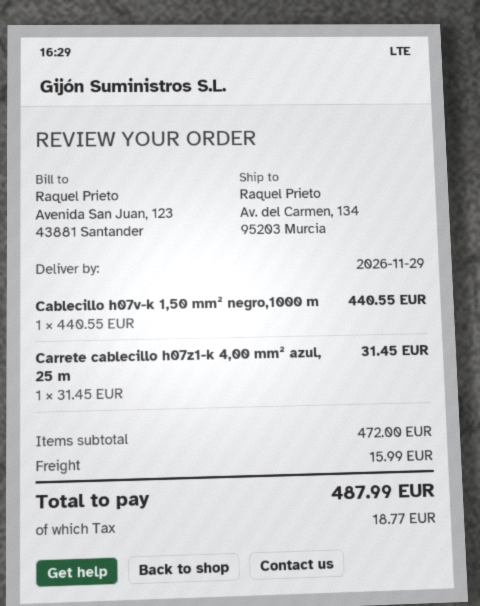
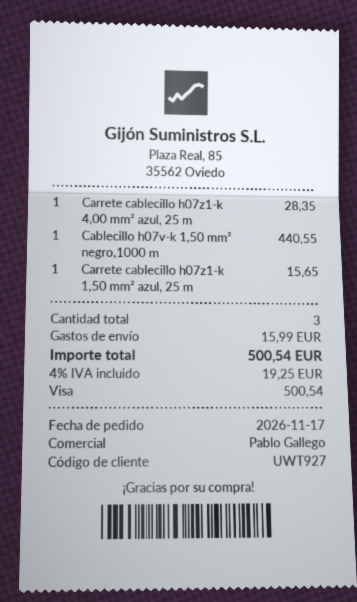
Carrete cablecillo h07z1-k 4,00 mm² azul, 25 m: 1 x 31.45 = 31.45 -> 1 x 28.35 = 28.35
Carrete cablecillo h07z1-k 1,50 mm² azul, 25 m: none -> 1 x 15.65 = 15.65
tax: 18.77 -> 19.25
total: 487.99 -> 500.54

